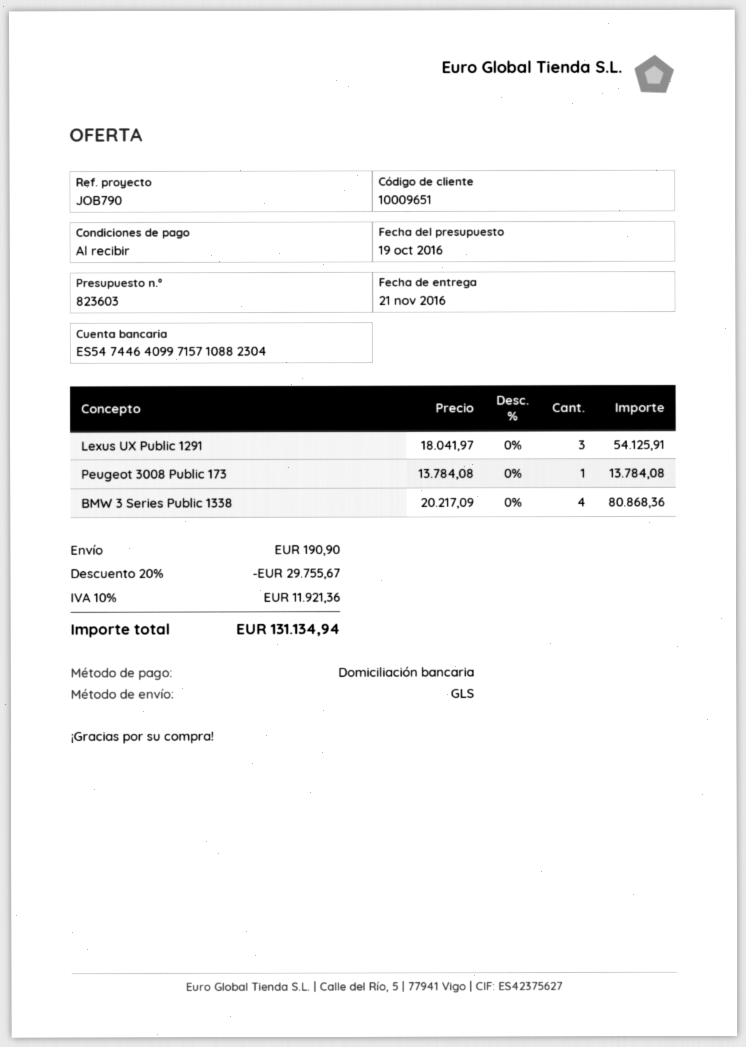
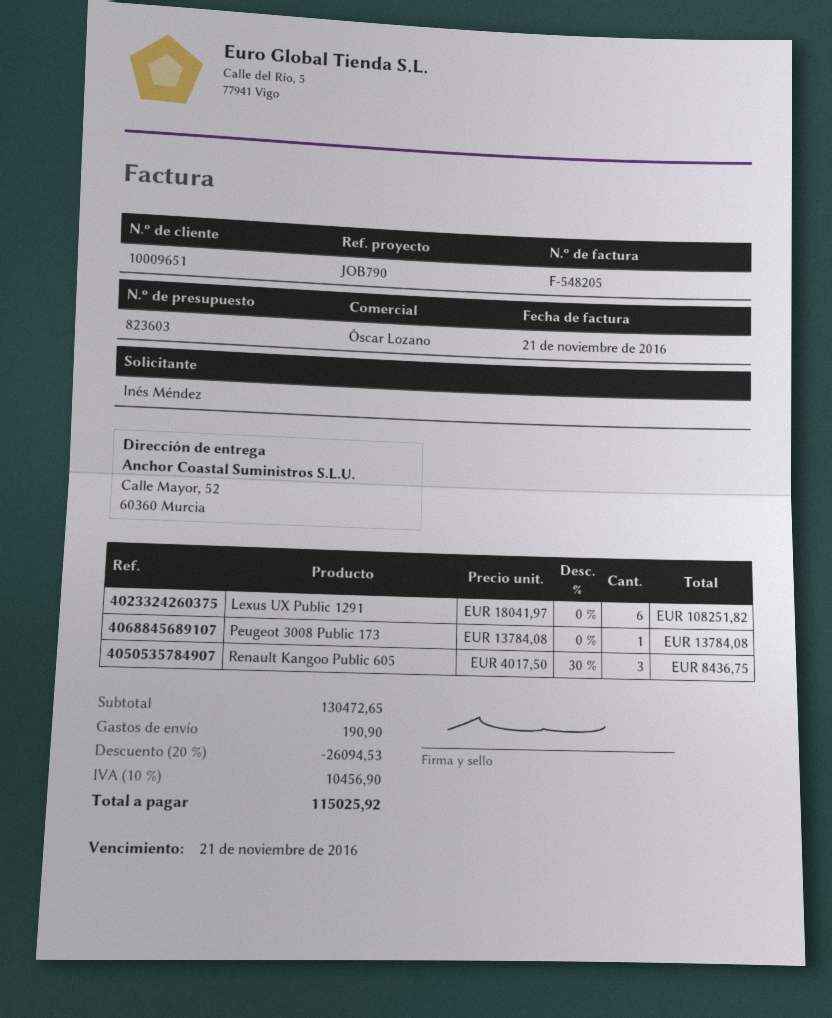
Lexus UX Public 1291: 3 x 18041.97 = 54125.91 -> 6 x 18041.97 = 108251.82
BMW 3 Series Public 1338: 4 x 20217.09 = 80868.36 -> none
Renault Kangoo Public 605: none -> 3 x 4017.50 - 30% = 8436.75
discount: 20% = 29755.67 -> 20% = 26094.53
tax: 10% = 11921.36 -> 10% = 10456.90
total: 131134.94 -> 115025.92

